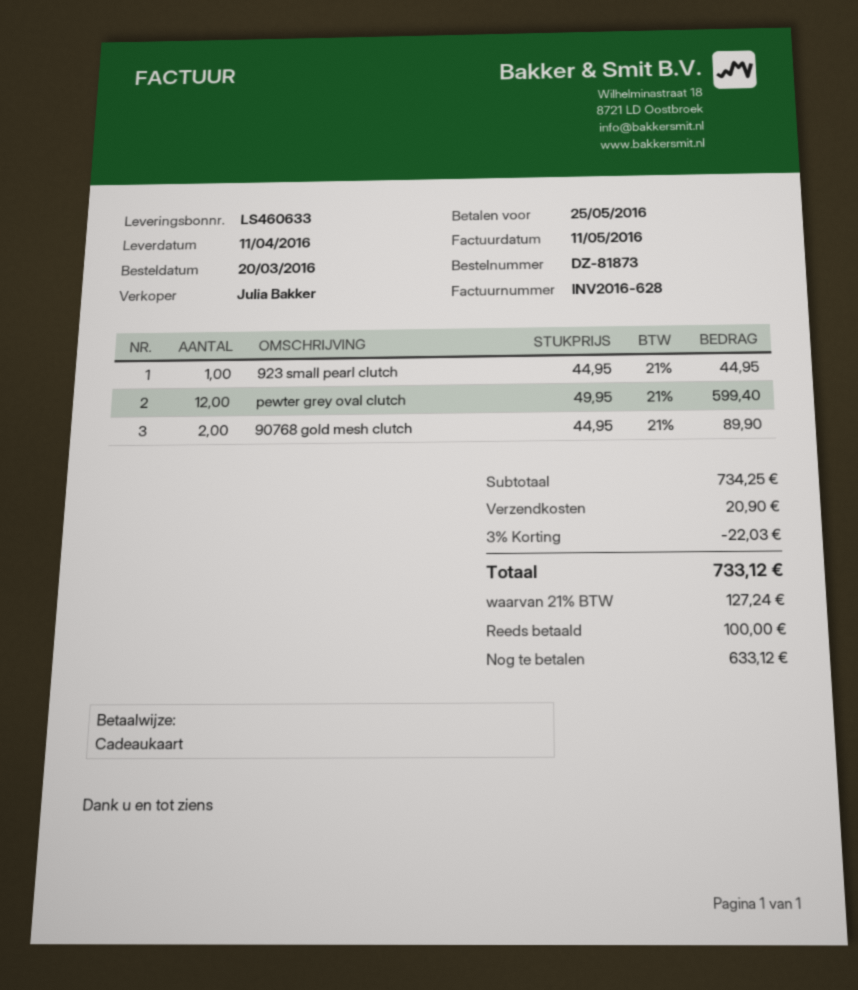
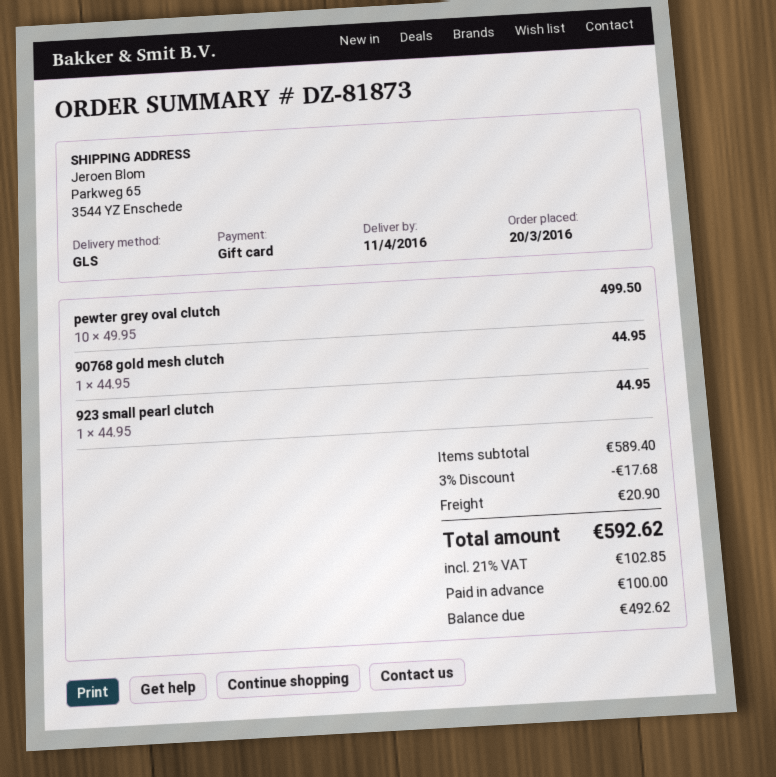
pewter grey oval clutch: 12 x 49.95 = 599.40 -> 10 x 49.95 = 499.50
90768 gold mesh clutch: 2 x 44.95 = 89.90 -> 1 x 44.95 = 44.95
subtotal: 734.25 -> 589.40
discount: 3% = 22.03 -> 3% = 17.68
tax: 21% = 127.24 -> 21% = 102.85
total: 733.12 -> 592.62
balance: 633.12 -> 492.62

